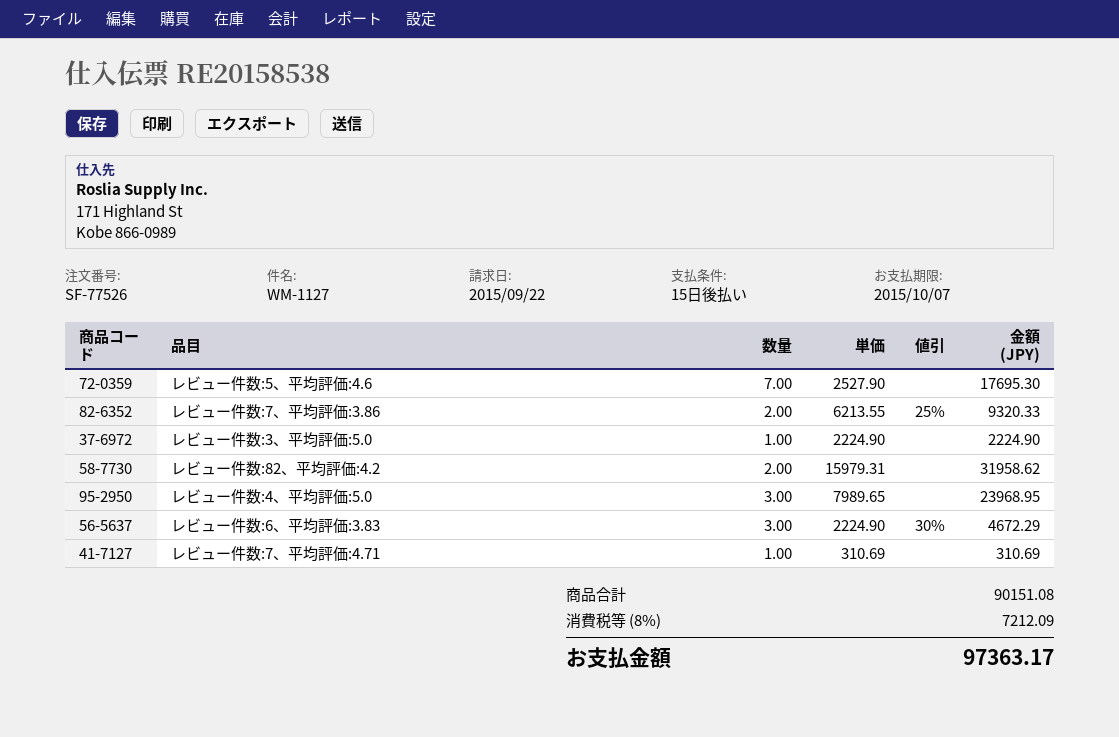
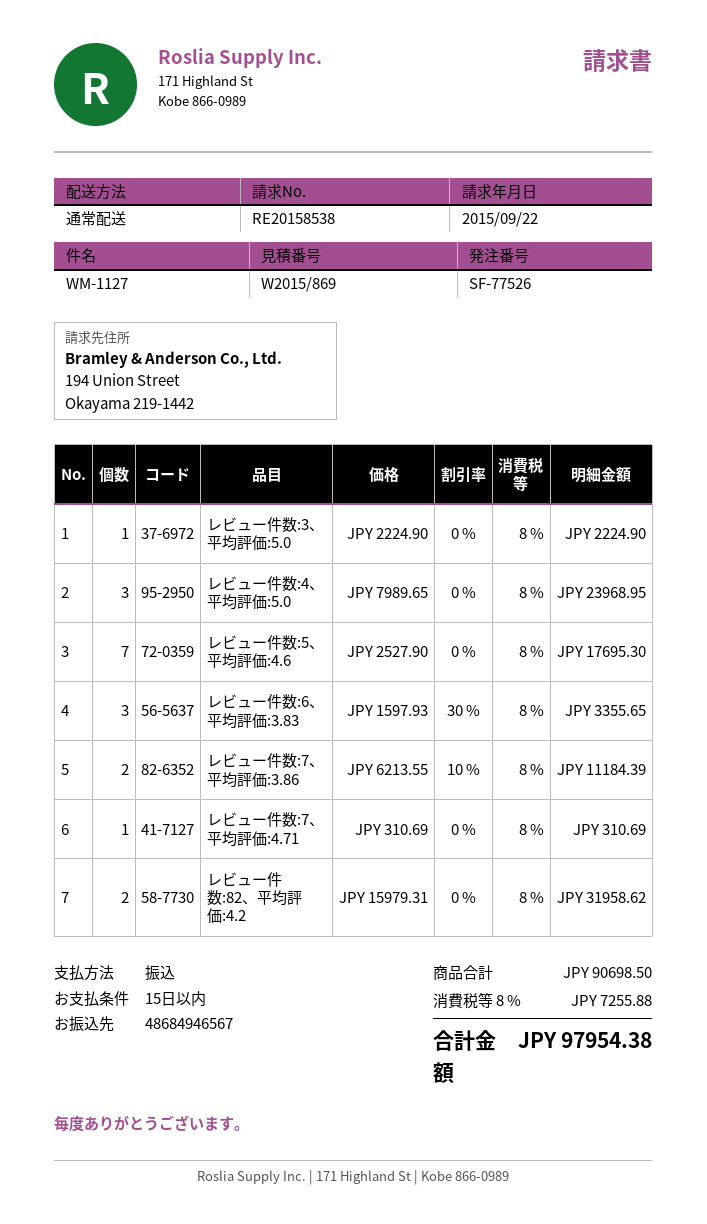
レビュー件数:7、平均評価:3.86: 2 x 6213.55 - 25% = 9320.33 -> 2 x 6213.55 - 10% = 11184.39
レビュー件数:6、平均評価:3.83: 3 x 2224.90 - 30% = 4672.29 -> 3 x 1597.93 - 30% = 3355.65
subtotal: 90151.08 -> 90698.50
tax: 8% = 7212.09 -> 8% = 7255.88
total: 97363.17 -> 97954.38

